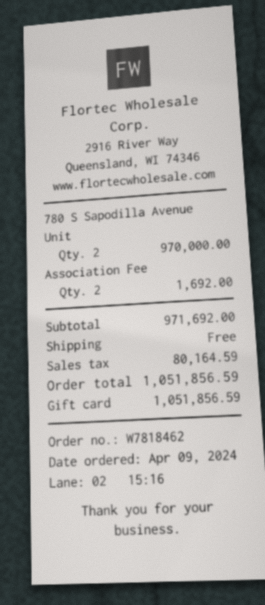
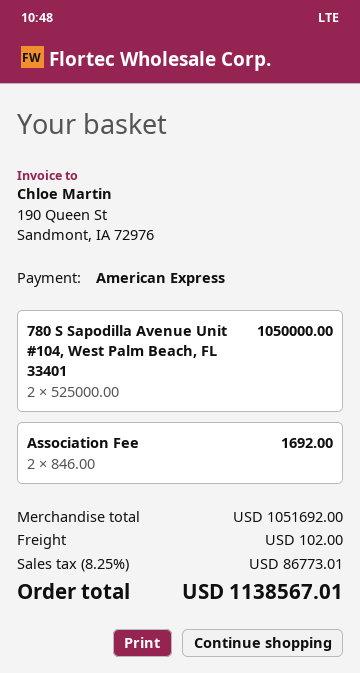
payment method: gift card -> American Express
780 S Sapodilla Avenue Unit: 2 for 970000.00 -> 2 for 1050000.00
subtotal: 971692.00 -> 1051692.00
shipping: 0.00 -> 102.00
tax: 80164.59 -> 86773.01
total: 1051856.59 -> 1138567.01

